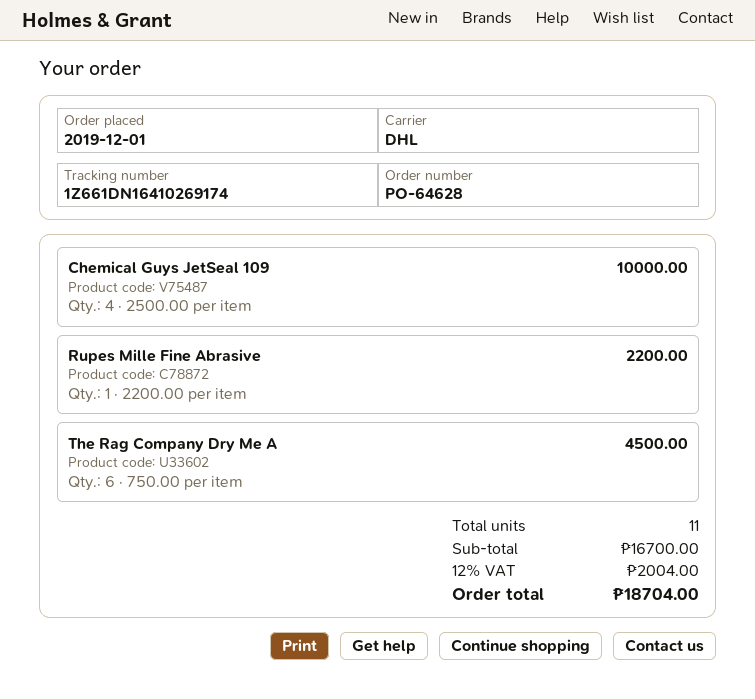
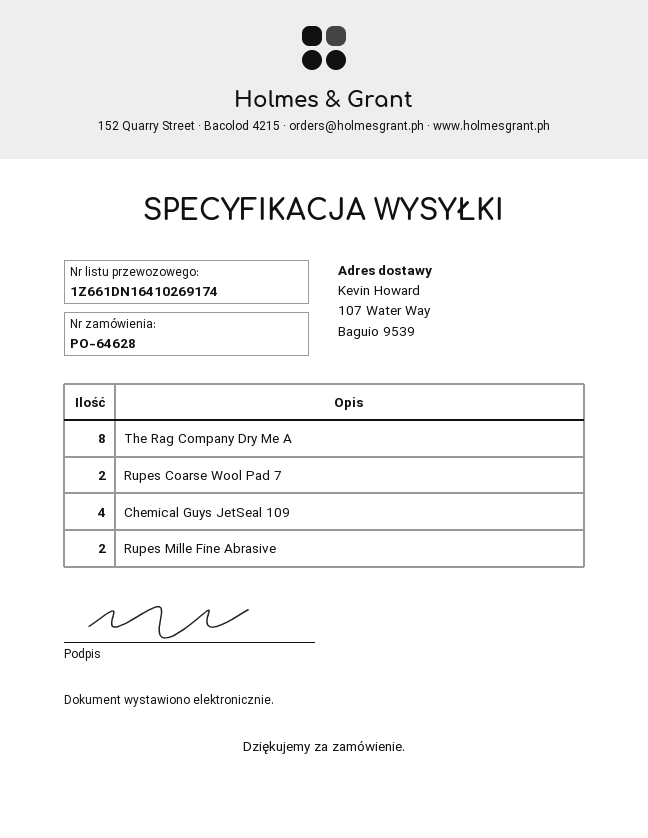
Rupes Mille Fine Abrasive: 1 -> 2
The Rag Company Dry Me A: 6 -> 8
Rupes Coarse Wool Pad 7: none -> 2

